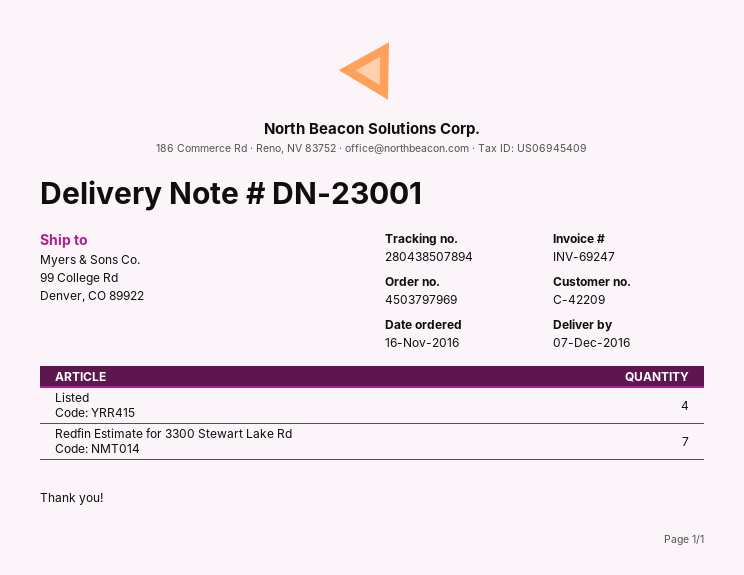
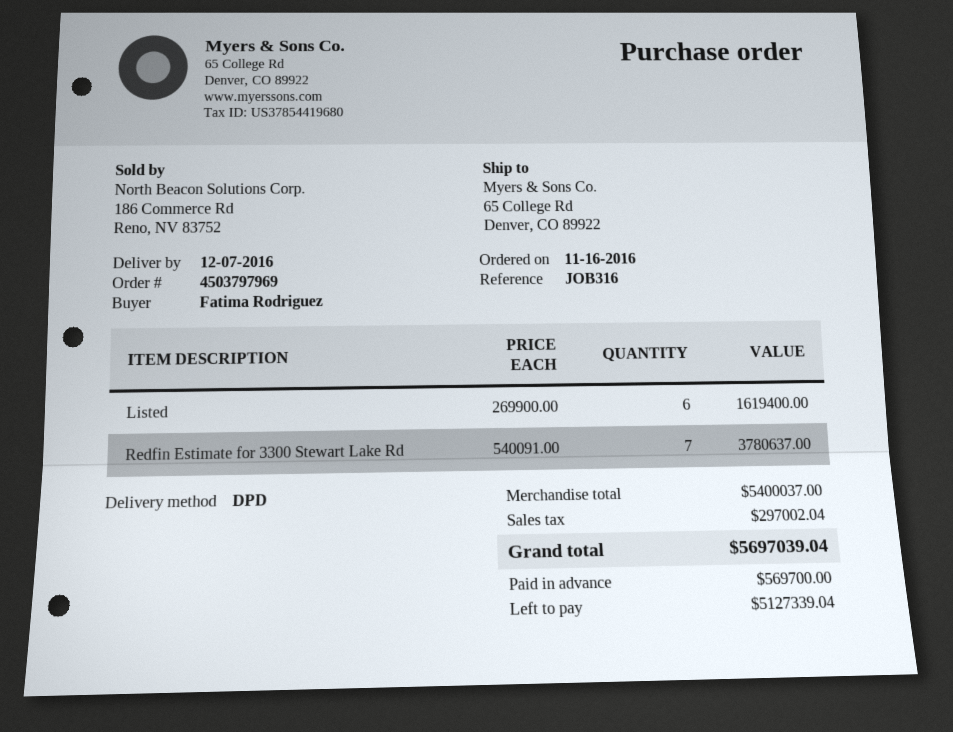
ship to: 99 College Rd, Denver, CO 89922 -> 65 College Rd, Denver, CO 89922
Listed: 4 -> 6

